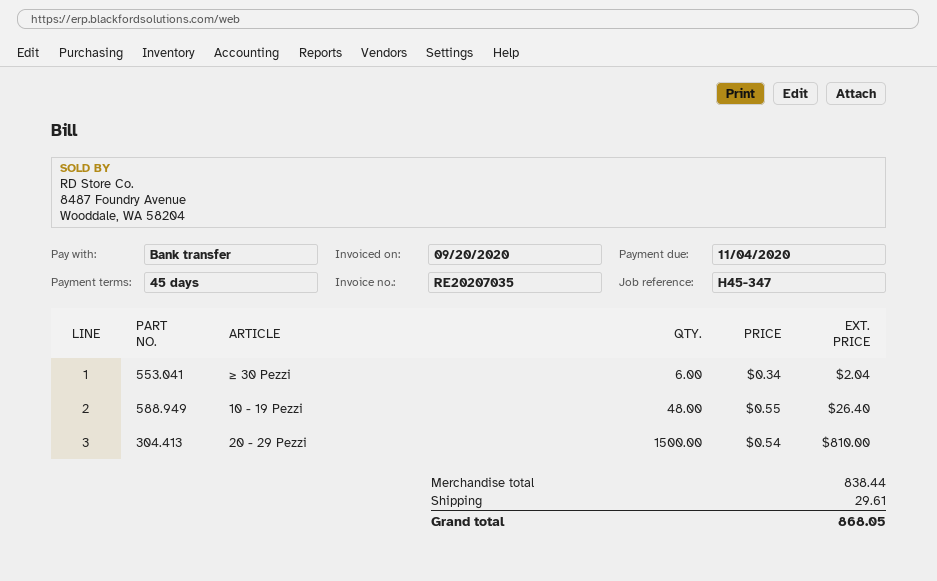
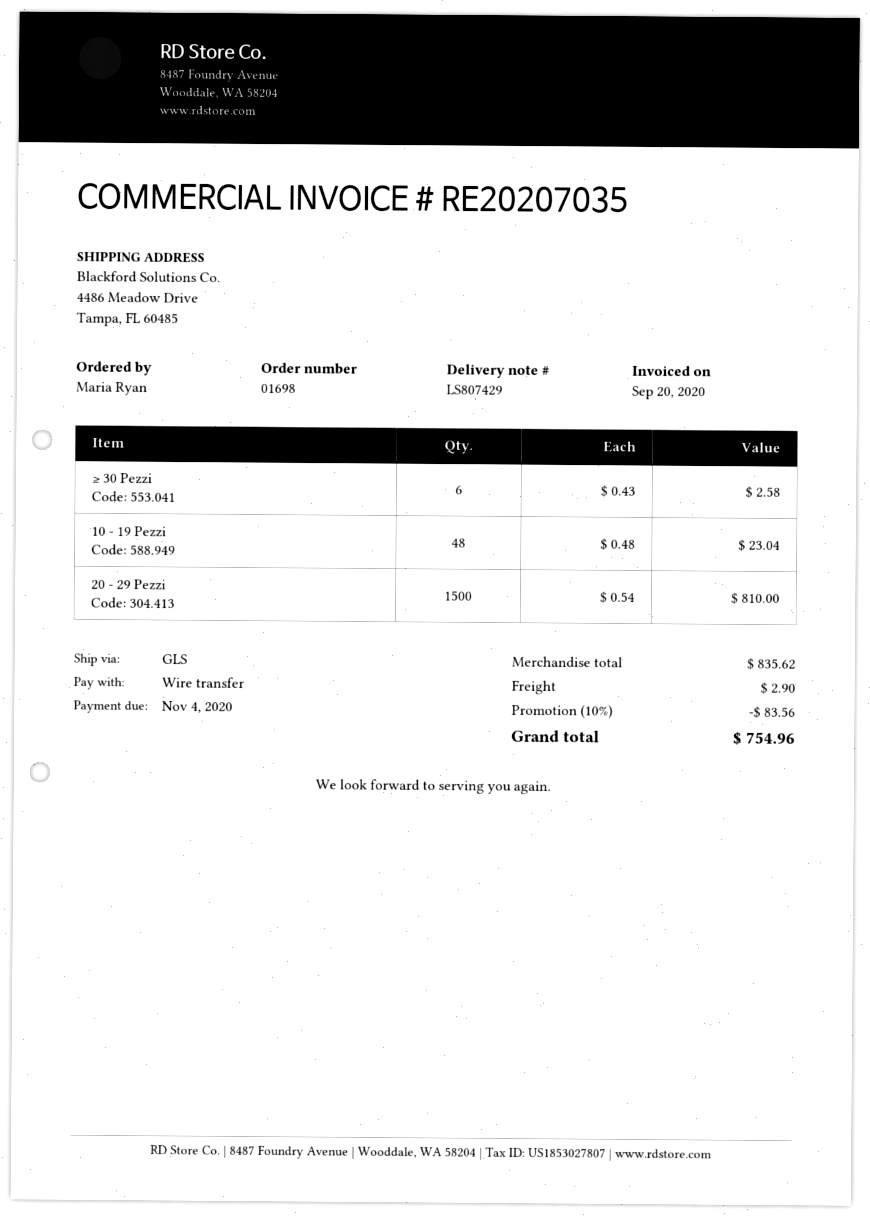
≥ 30 Pezzi: 6 x 0.34 = 2.04 -> 6 x 0.43 = 2.58
10 - 19 Pezzi: 48 x 0.55 = 26.40 -> 48 x 0.48 = 23.04
subtotal: 838.44 -> 835.62
discount: none -> 10% = 83.56
shipping: 29.61 -> 2.90
total: 868.05 -> 754.96

